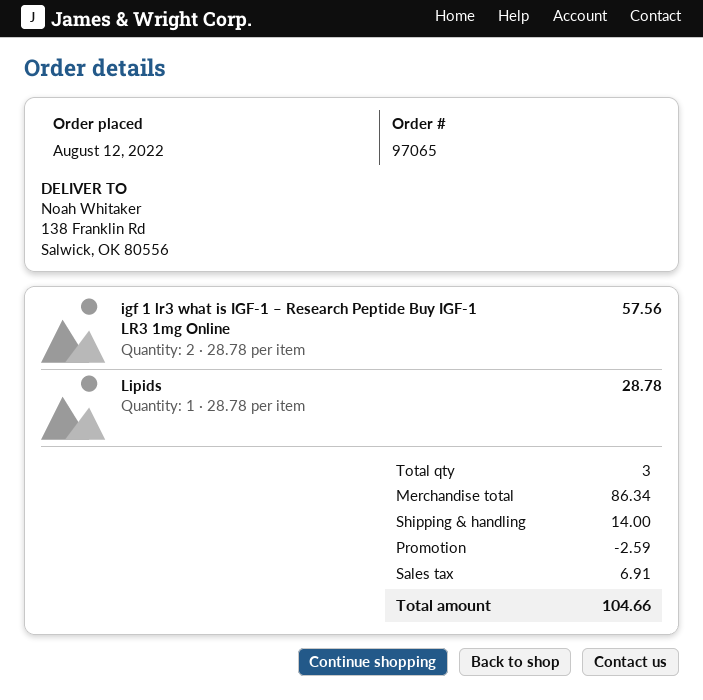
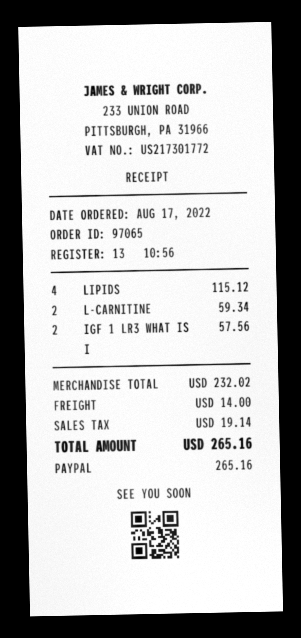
order date: 2022-08-12 -> 2022-08-17
Lipids: 1 for 28.78 -> 4 for 115.12
L-CARNITINE: none -> 2 for 59.34
subtotal: 86.34 -> 232.02
discount: 2.59 -> none
tax: 6.91 -> 19.14
total: 104.66 -> 265.16

